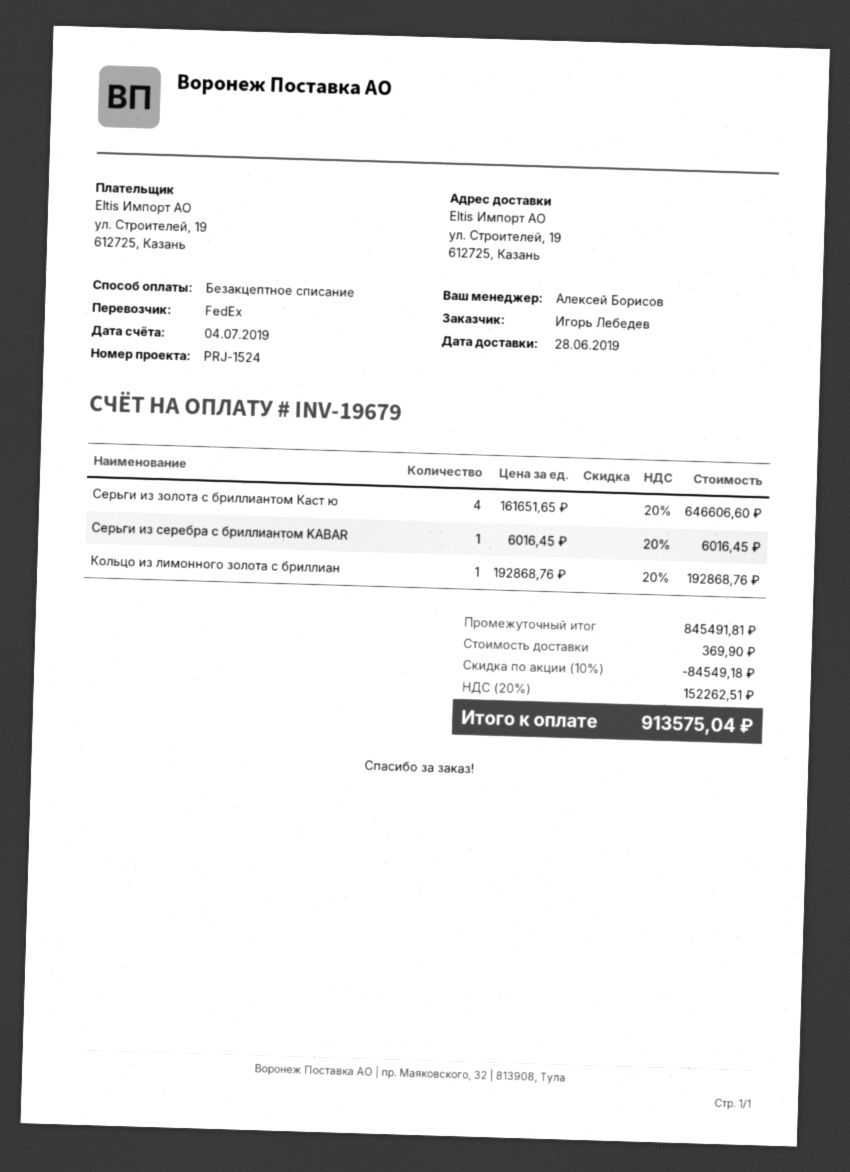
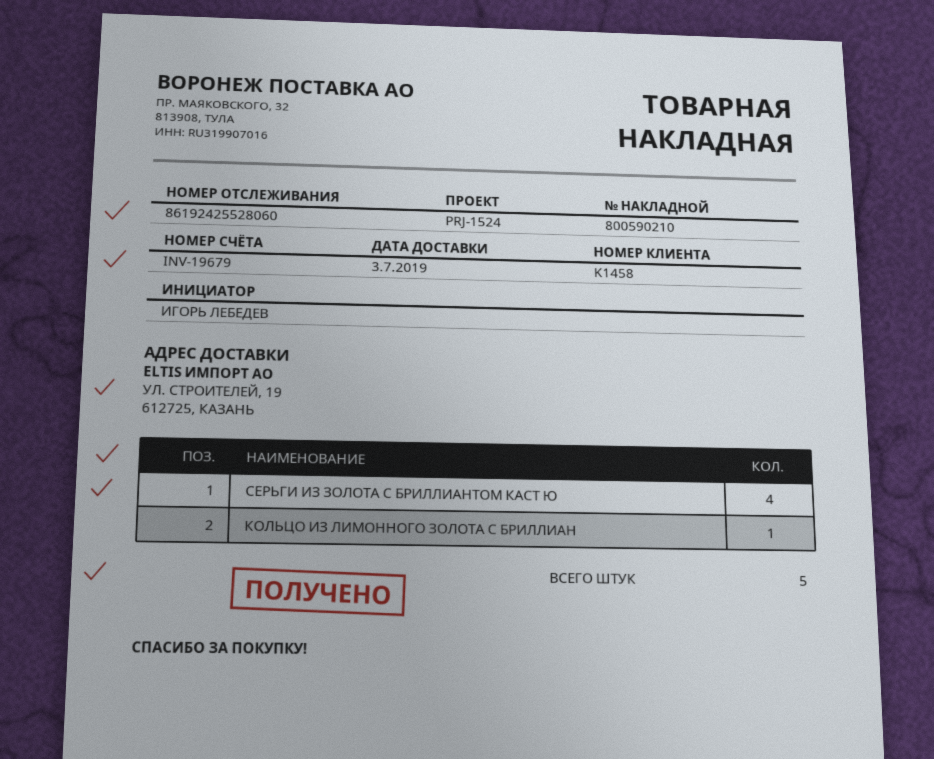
delivery date: 2019-06-28 -> 2019-07-03
Серьги из серебра с бриллиантом KABAR: 1 -> none

